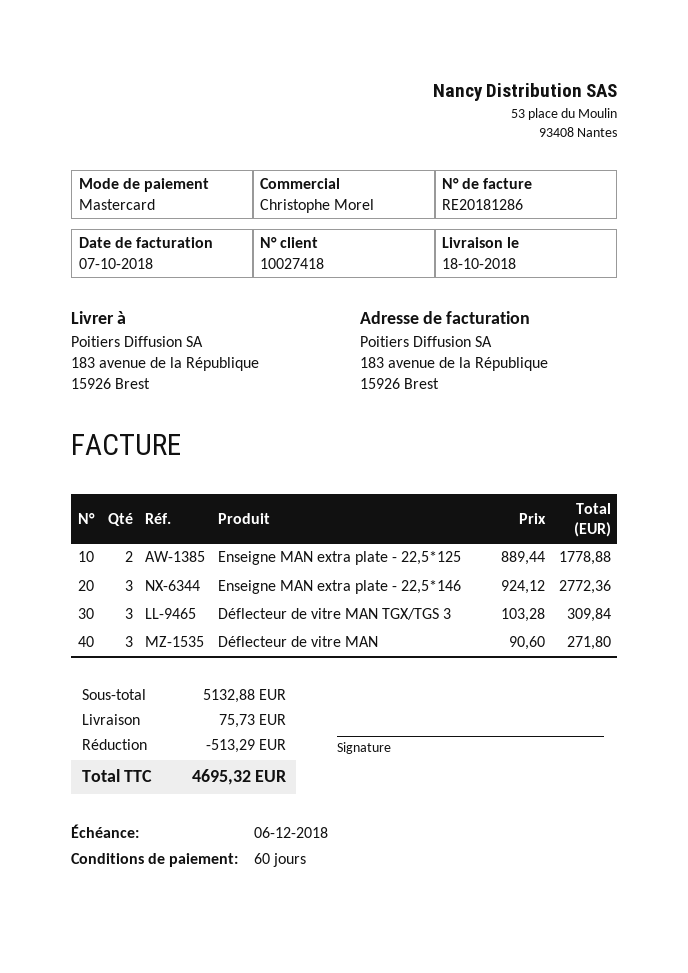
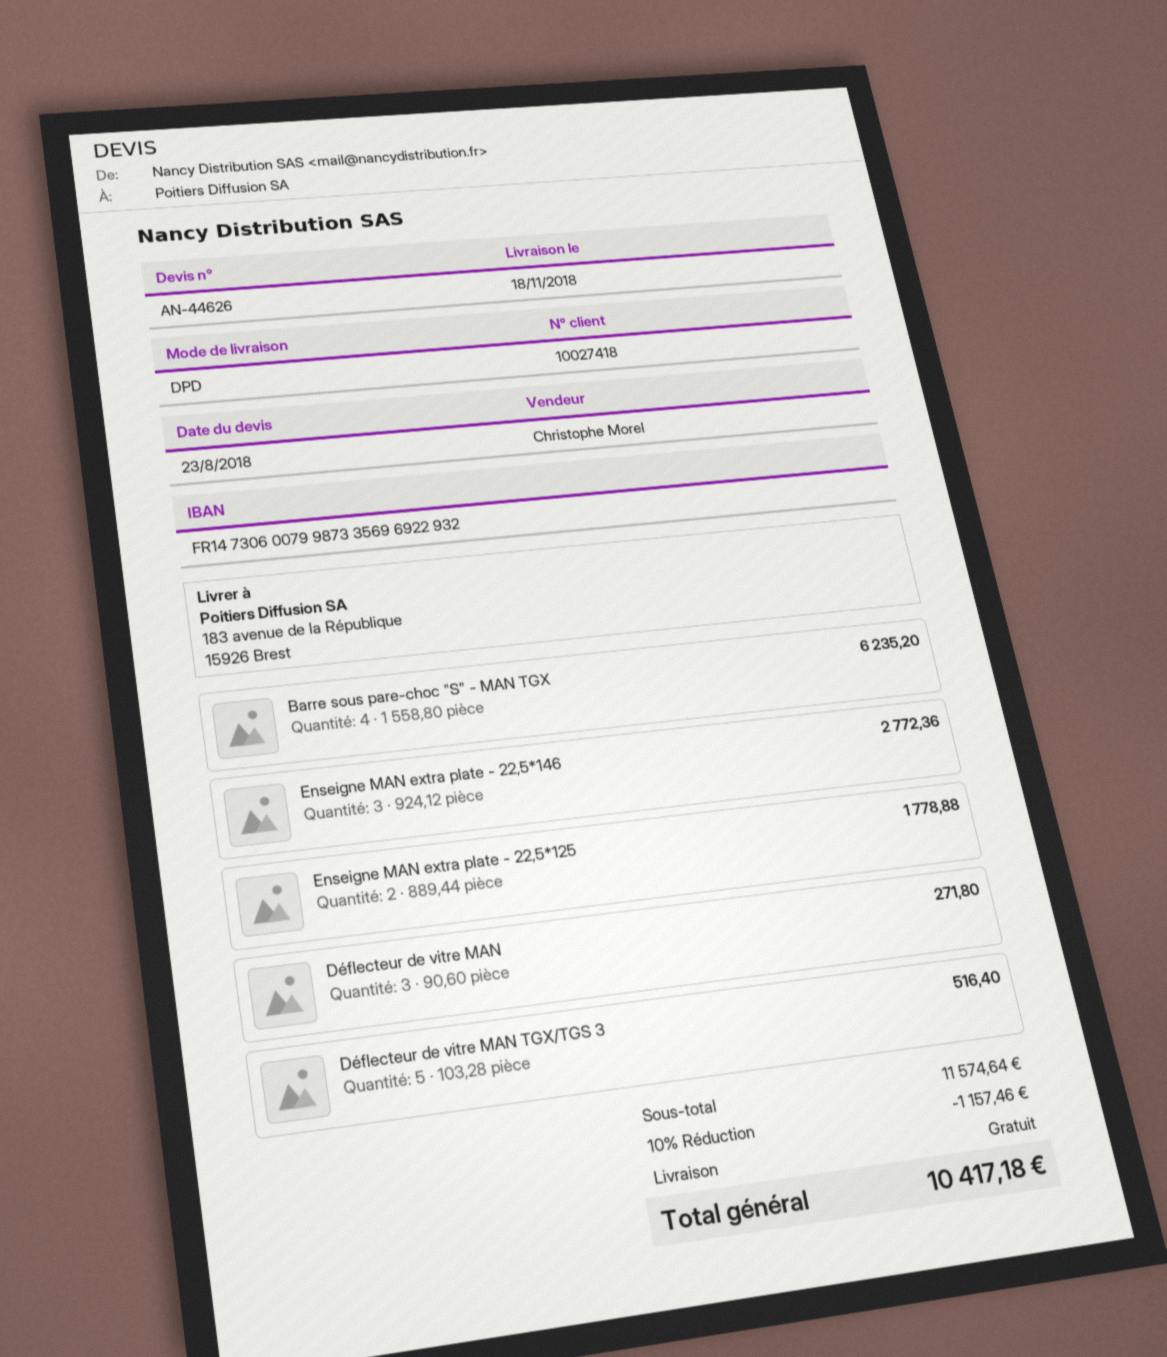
delivery date: 2018-10-18 -> 2018-11-18
Déflecteur de vitre MAN TGX/TGS 3: 3 x 103.28 = 309.84 -> 5 x 103.28 = 516.40
Barre sous pare-choc "S" - MAN TGX: none -> 4 x 1558.80 = 6235.20
subtotal: 5132.88 -> 11574.64
discount: 513.29 -> 1157.46
shipping: 75.73 -> 0.00
total: 4695.32 -> 10417.18

